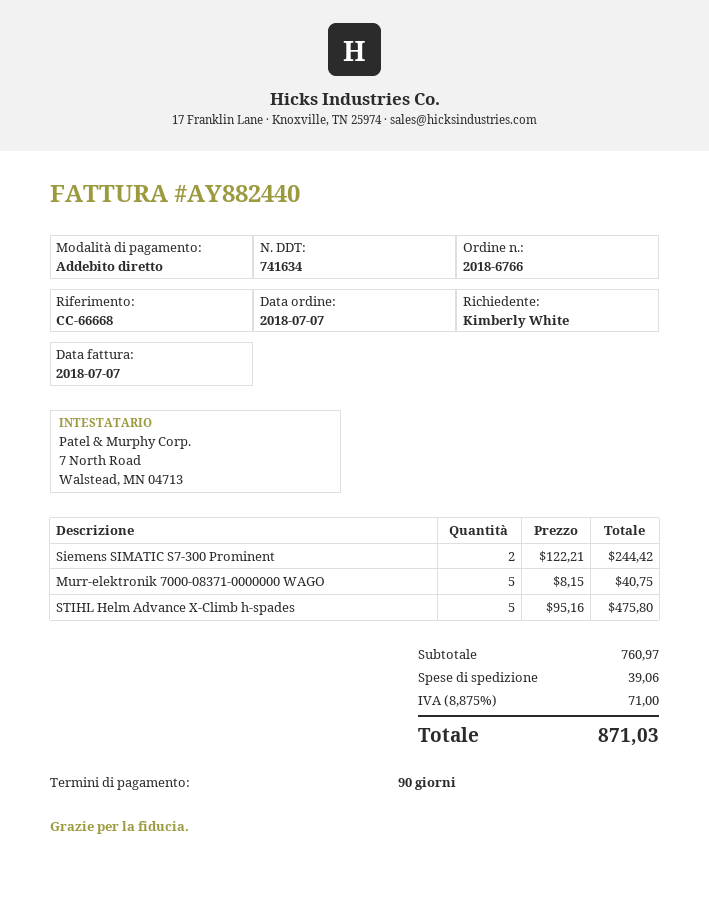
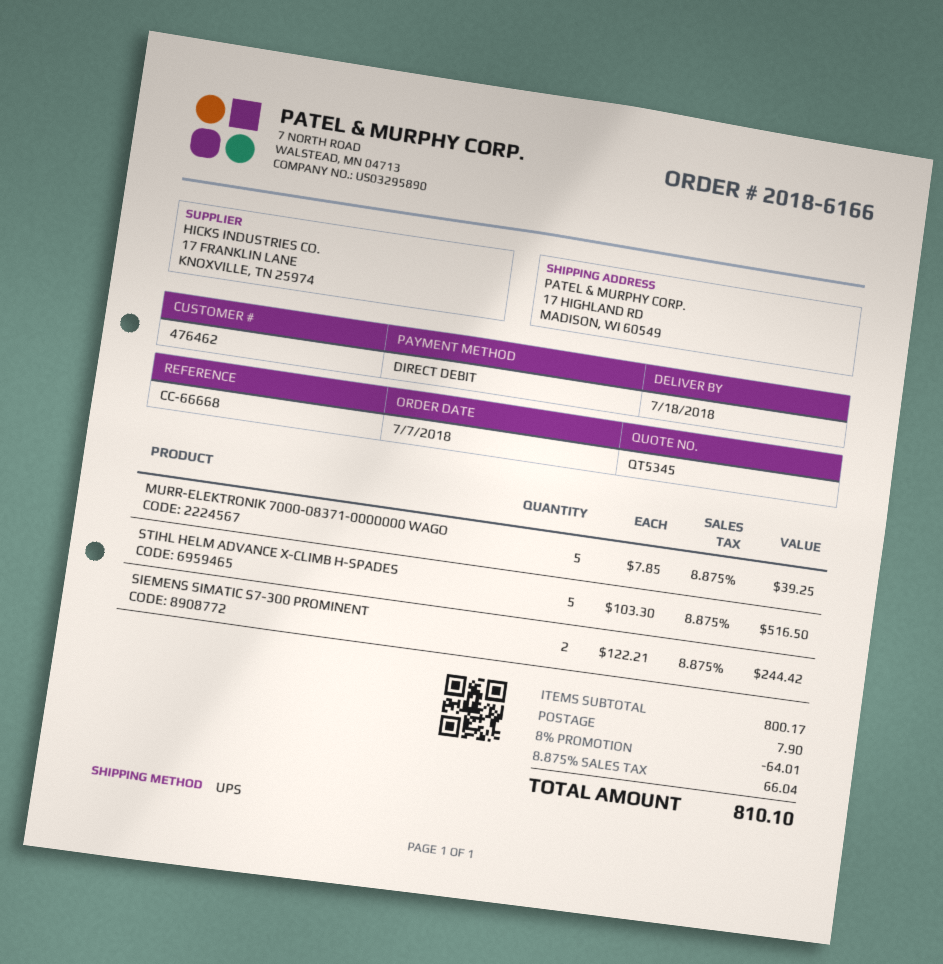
order number: 2018-6766 -> 2018-6166
Murr-elektronik 7000-08371-0000000 WAGO: 5 x 8.15 = 40.75 -> 5 x 7.85 = 39.25
STIHL Helm Advance X-Climb h-spades: 5 x 95.16 = 475.80 -> 5 x 103.30 = 516.50
subtotal: 760.97 -> 800.17
discount: none -> 8% = 64.01
shipping: 39.06 -> 7.90
tax: 8.875% = 71.00 -> 8.875% = 66.04
total: 871.03 -> 810.10

